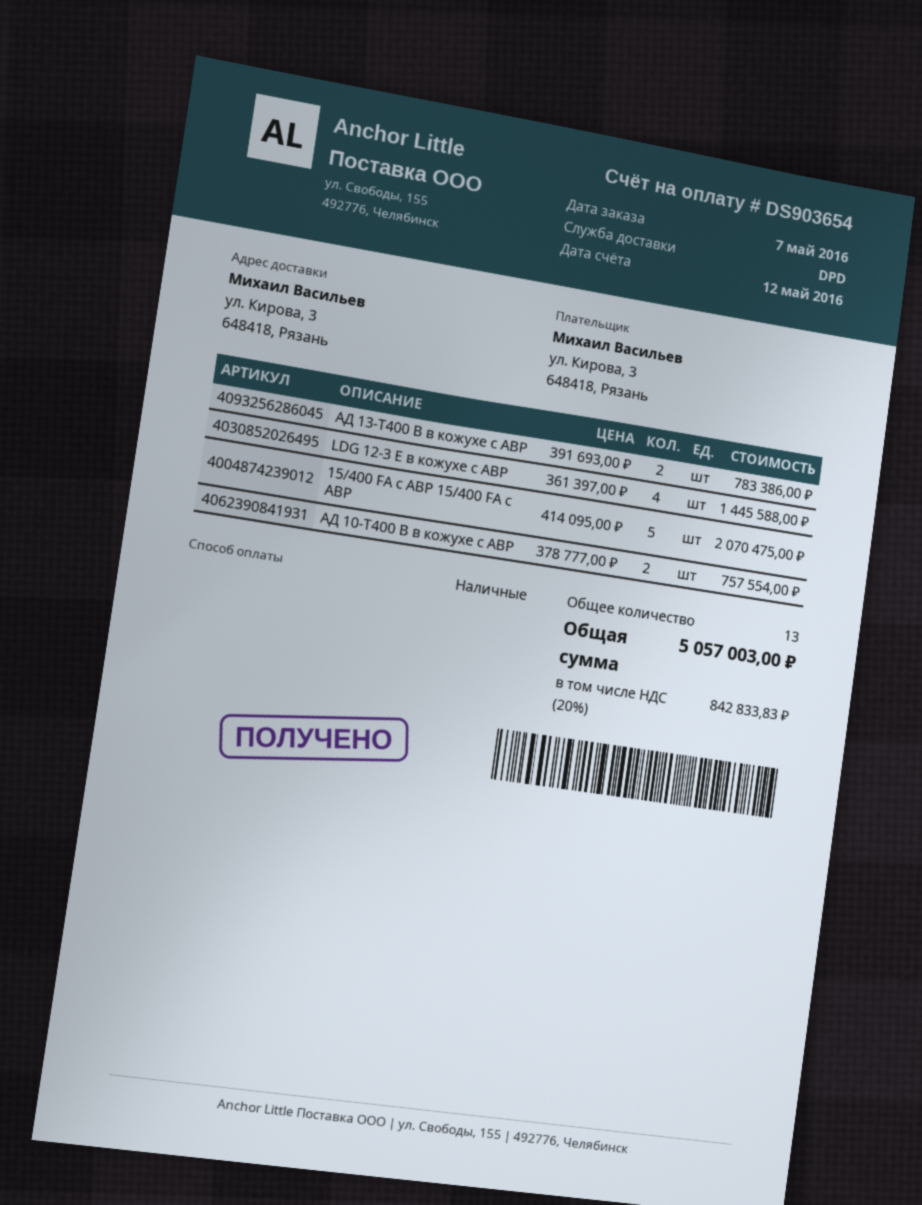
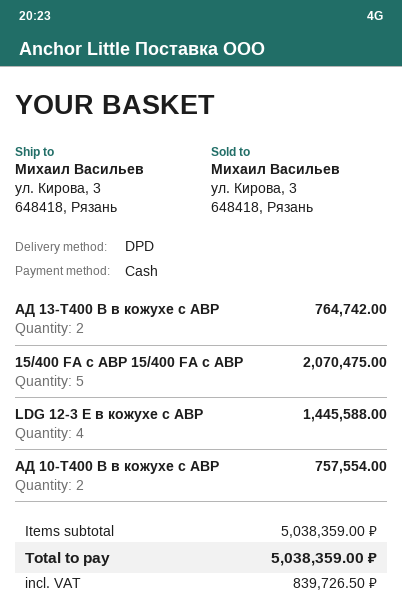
АД 13-Т400 B в кожухе с АВР: 2 for 783386.00 -> 2 for 764742.00
tax: 842833.83 -> 839726.50
total: 5057003.00 -> 5038359.00

